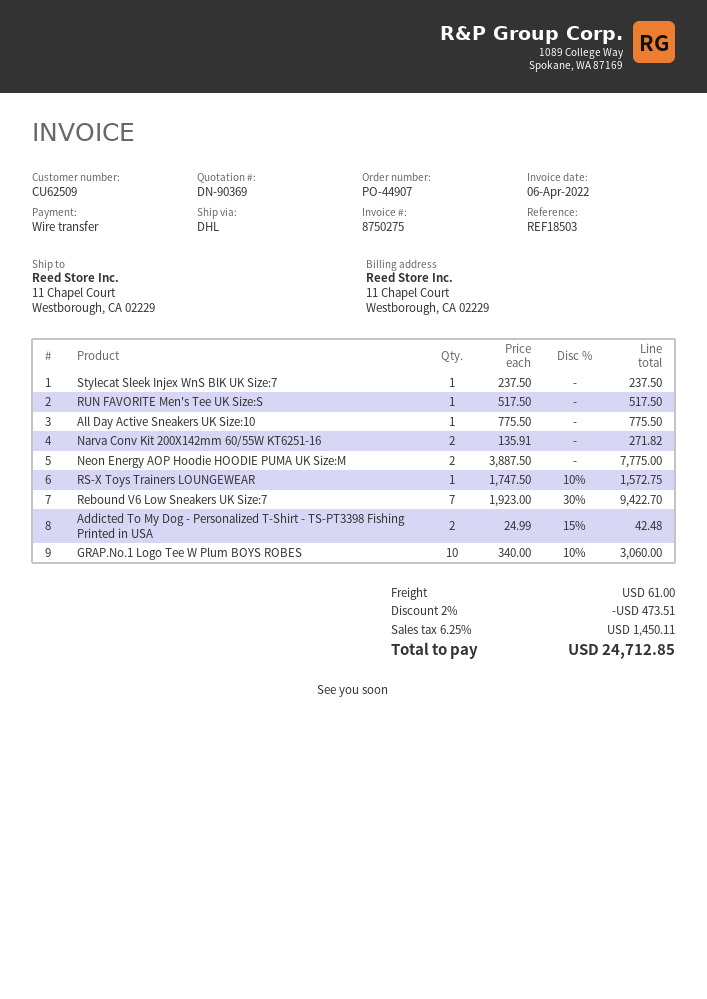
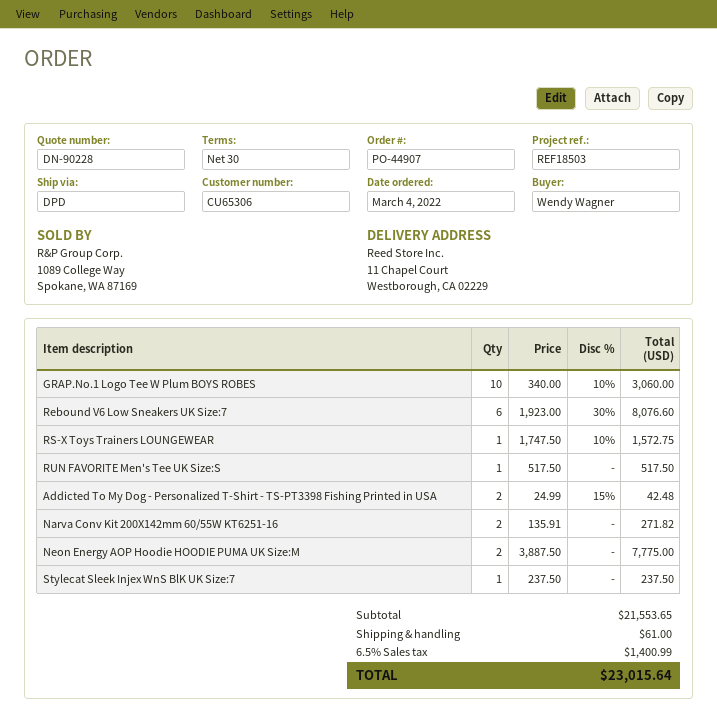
quote number: DN-90369 -> DN-90228
customer number: CU62509 -> CU65306
shipping method: DHL -> DPD
All Day Active Sneakers UK Size:10: 1 x 775.50 = 775.50 -> none
Rebound V6 Low Sneakers UK Size:7: 7 x 1923.00 - 30% = 9422.70 -> 6 x 1923.00 - 30% = 8076.60
discount: 2% = 473.51 -> none
tax: 6.25% = 1450.11 -> 6.5% = 1400.99
total: 24712.85 -> 23015.64

